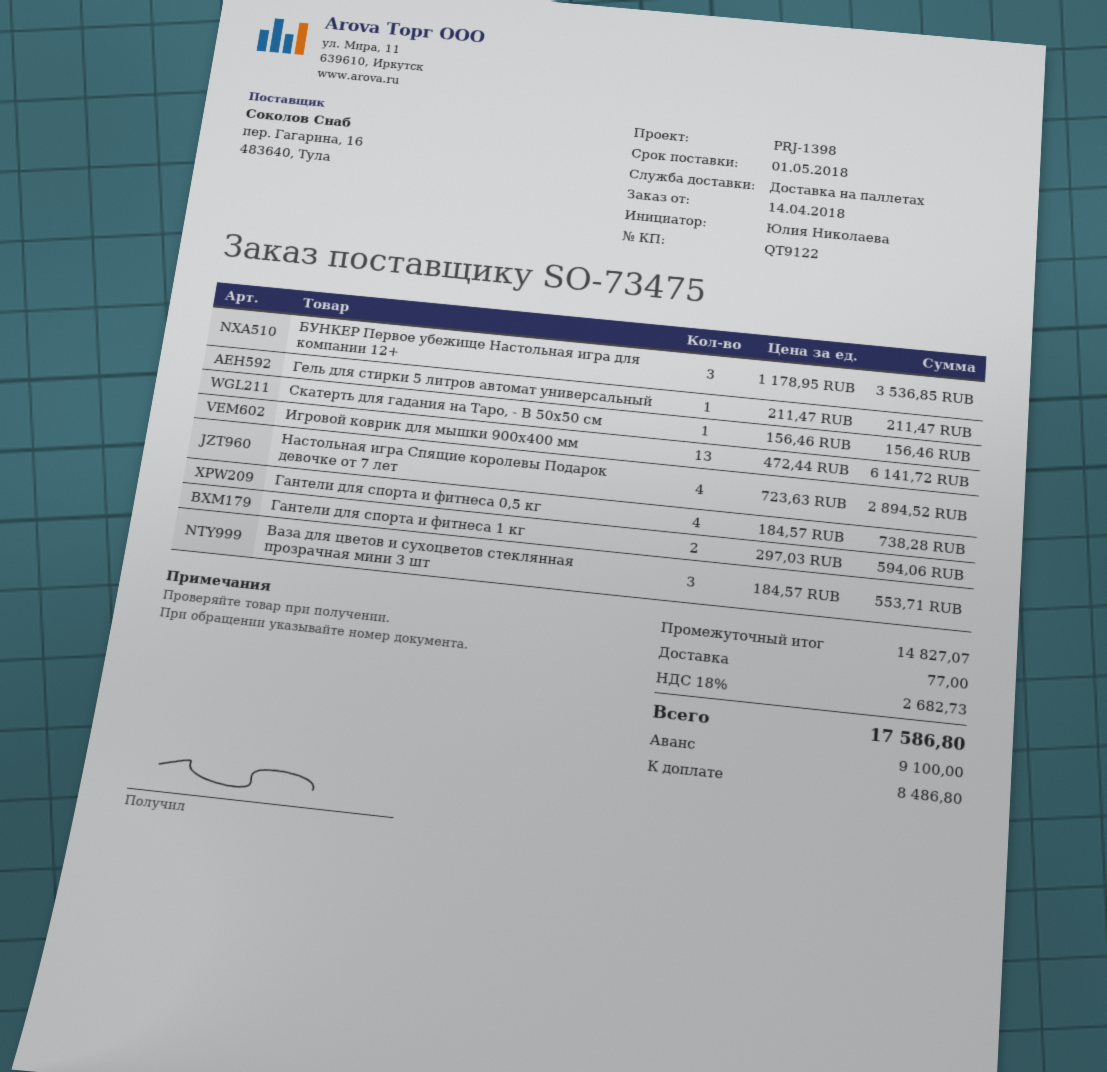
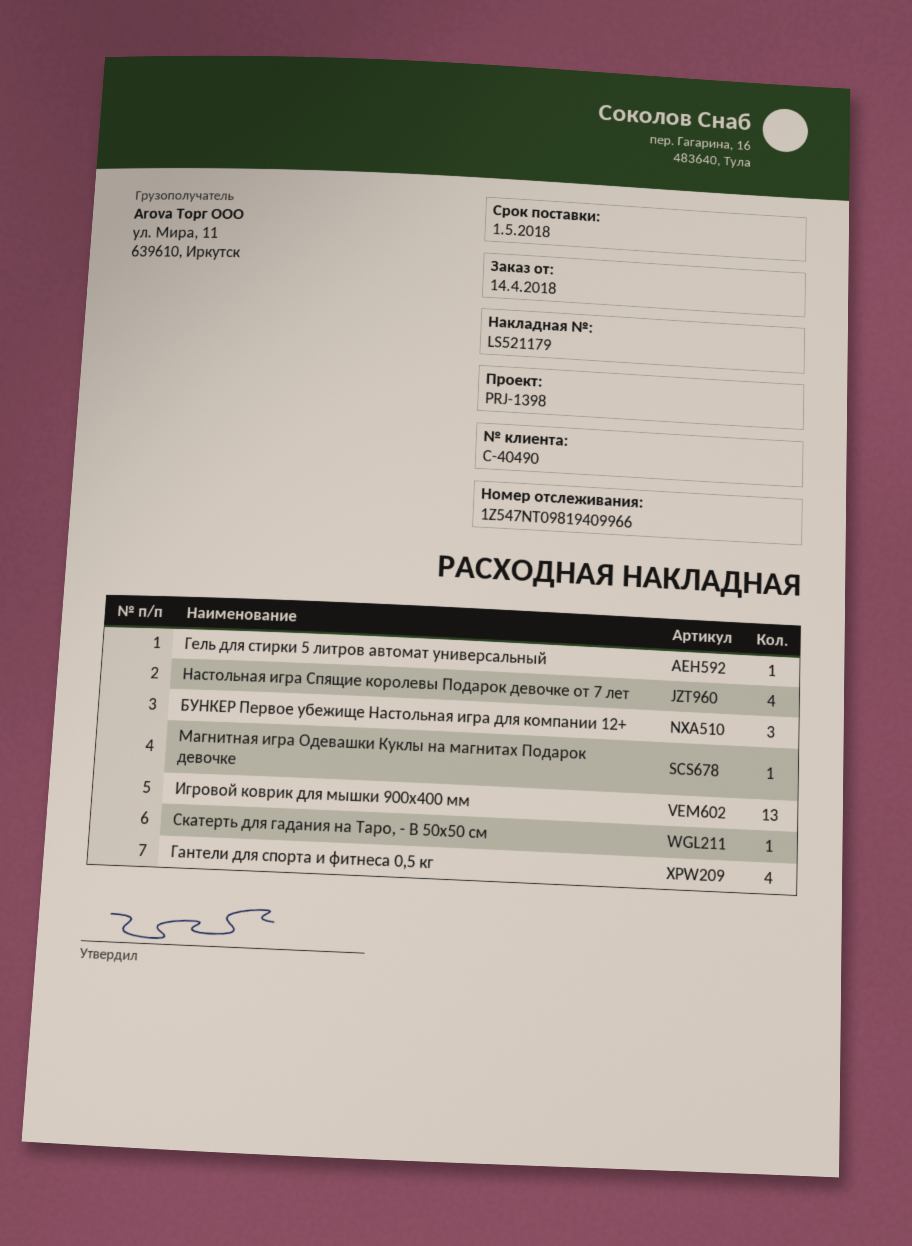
Гантели для спорта и фитнеса 1 кг: 2 -> none
Ваза для цветов и сухоцветов стеклянная прозрачная мини 3 шт: 3 -> none
Магнитная игра Одевашки Куклы на магнитах Подарок девочке: none -> 1

